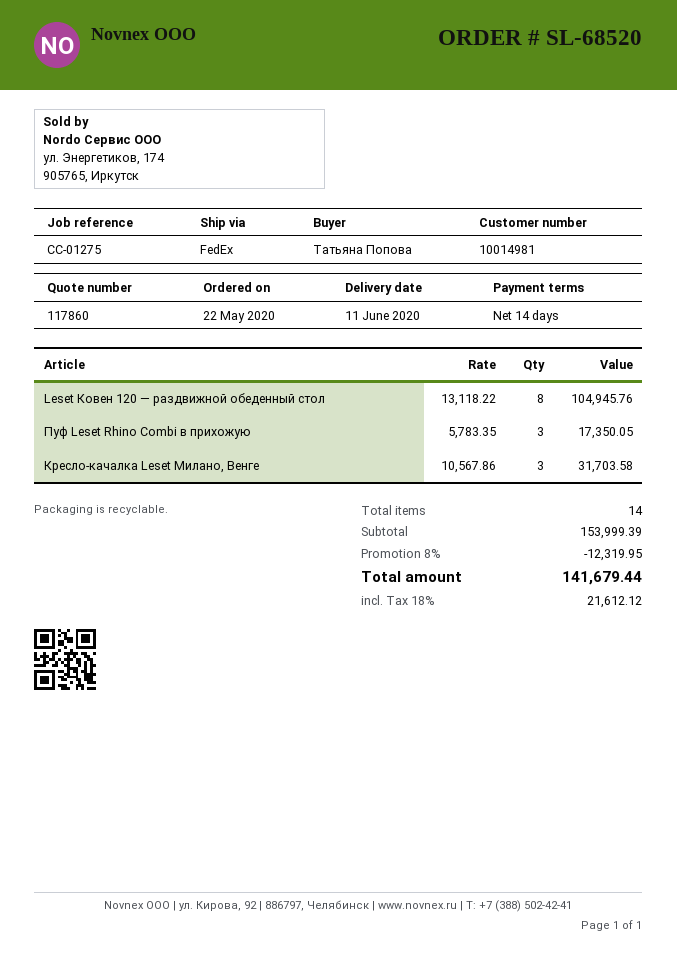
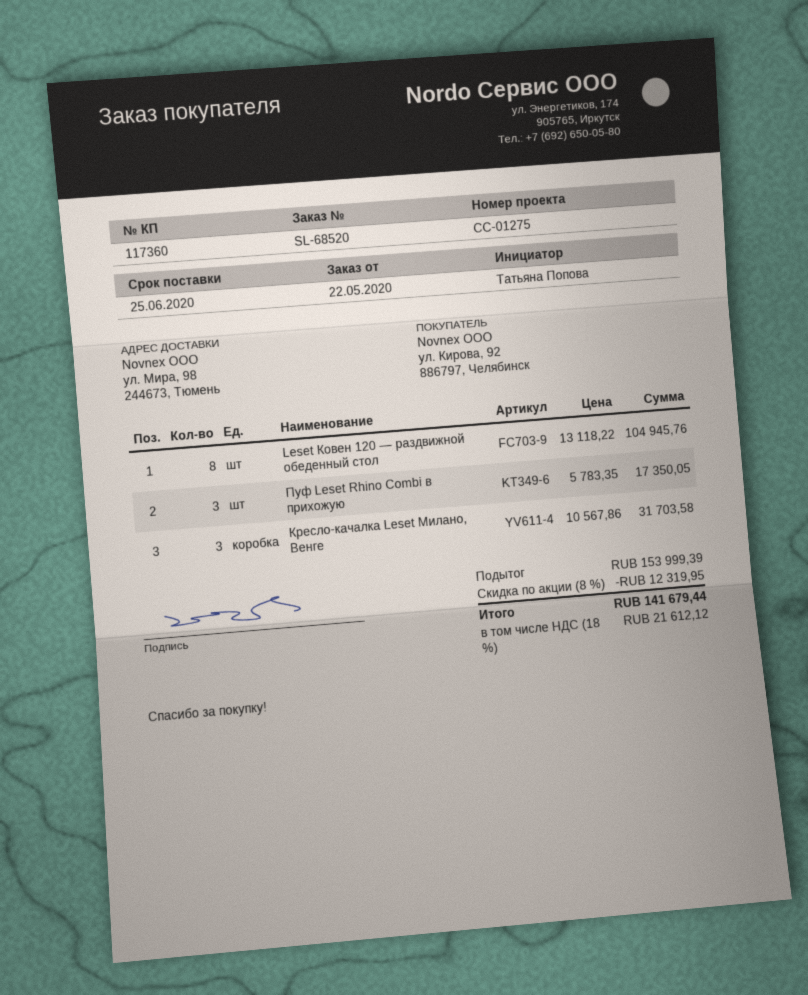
quote number: 117860 -> 117360
delivery date: 2020-06-11 -> 2020-06-25

